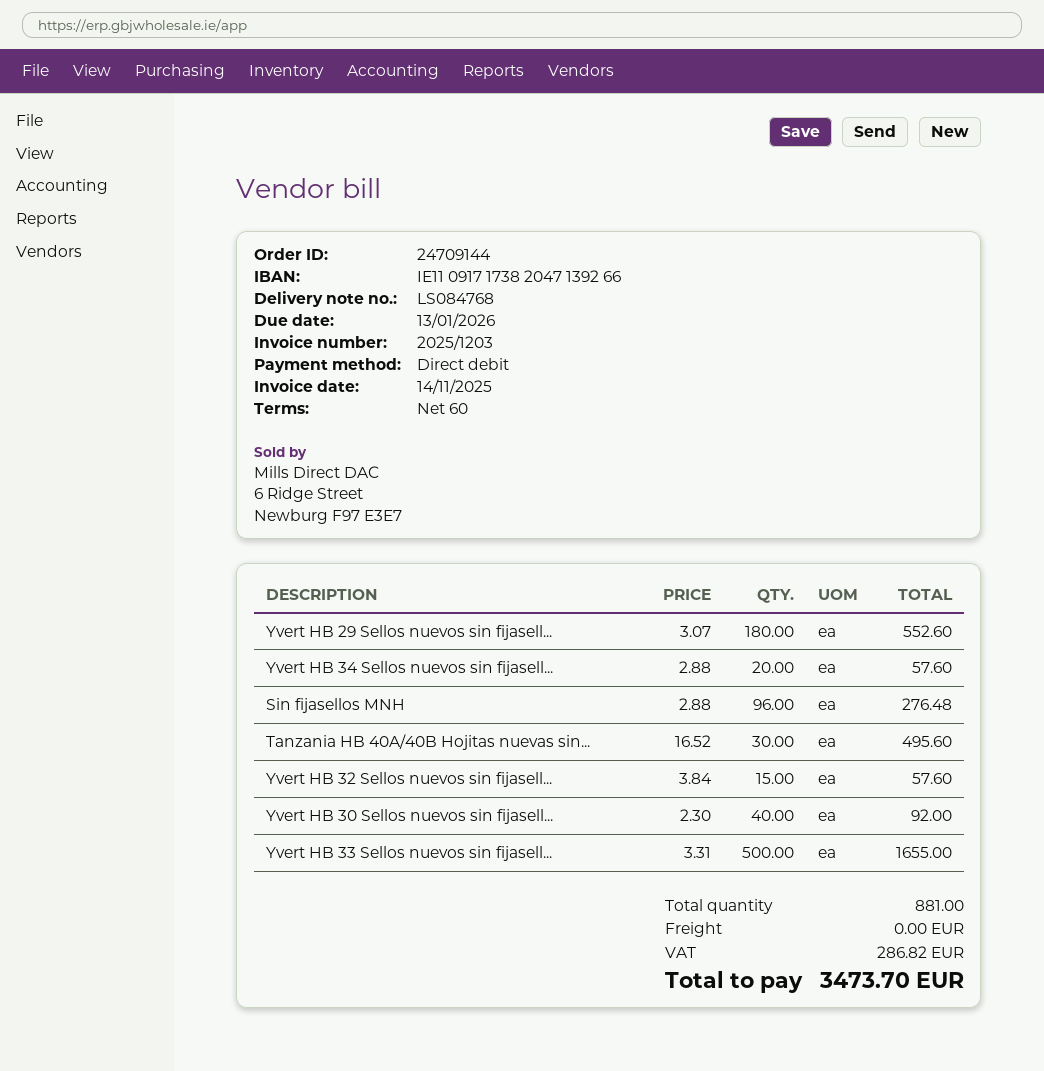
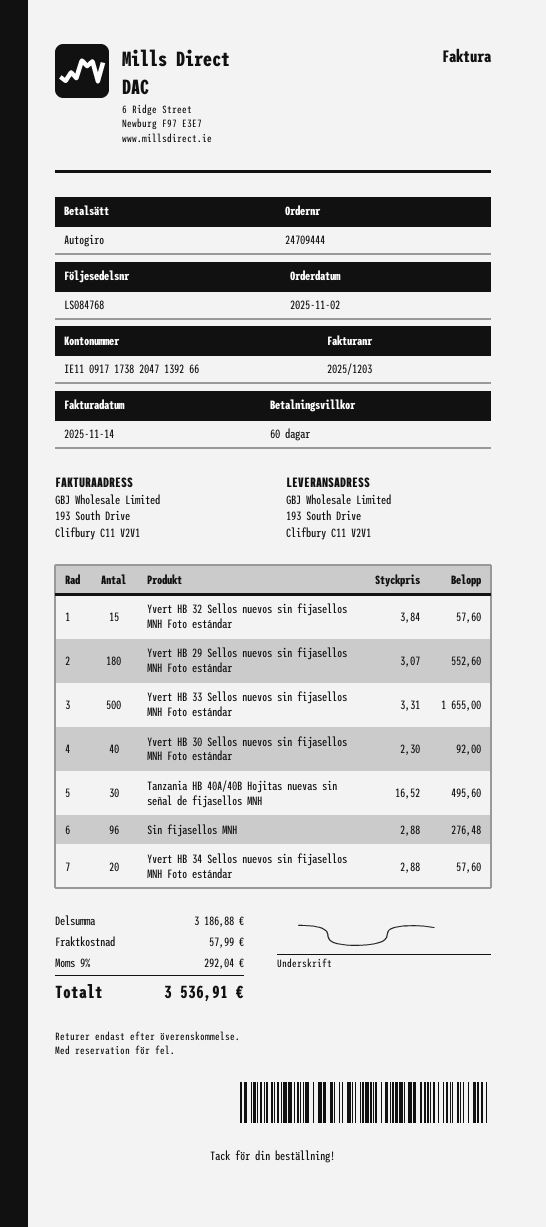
order number: 24709144 -> 24709444
shipping: 0.00 -> 57.99
tax: 286.82 -> 292.04
total: 3473.70 -> 3536.91

